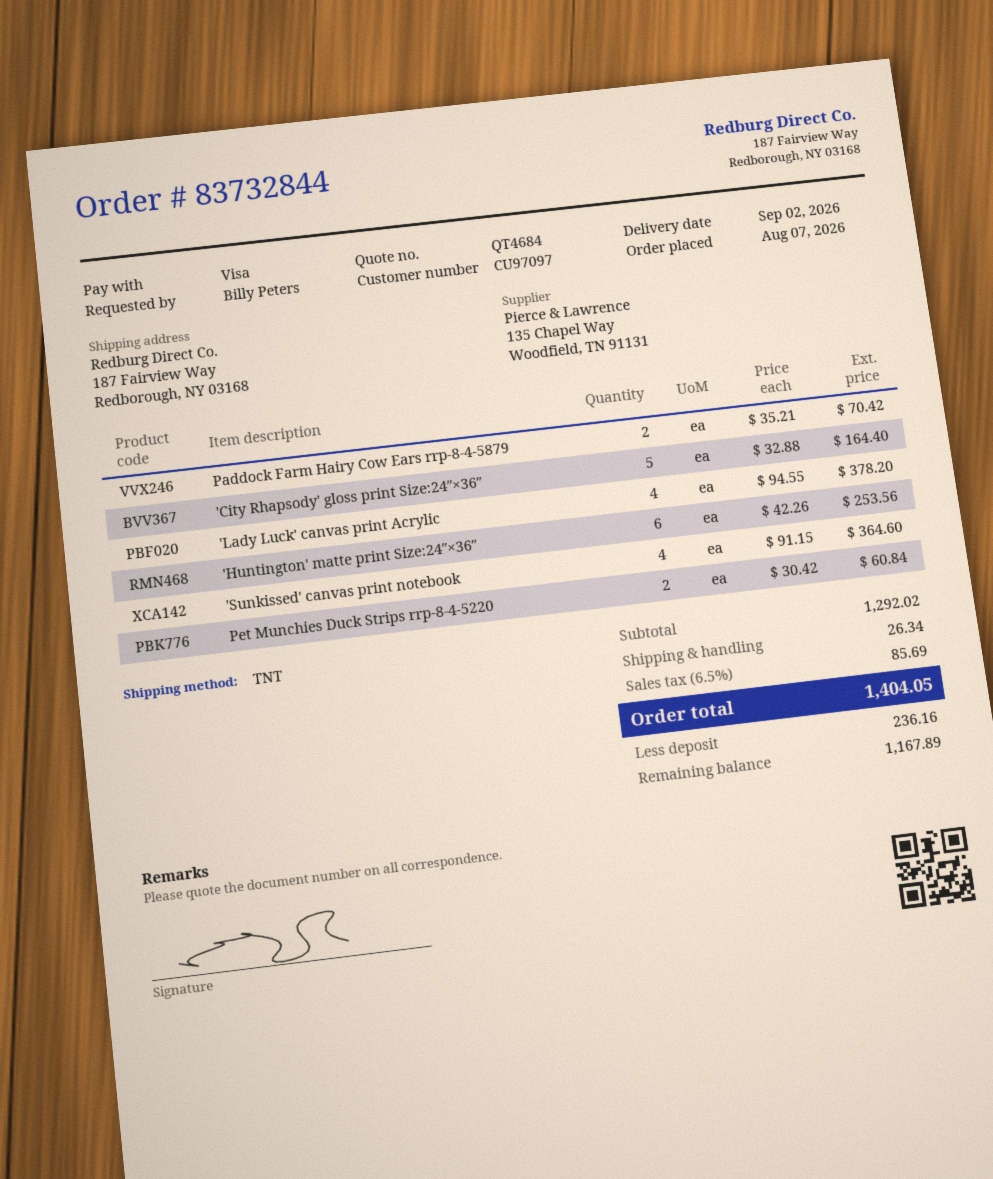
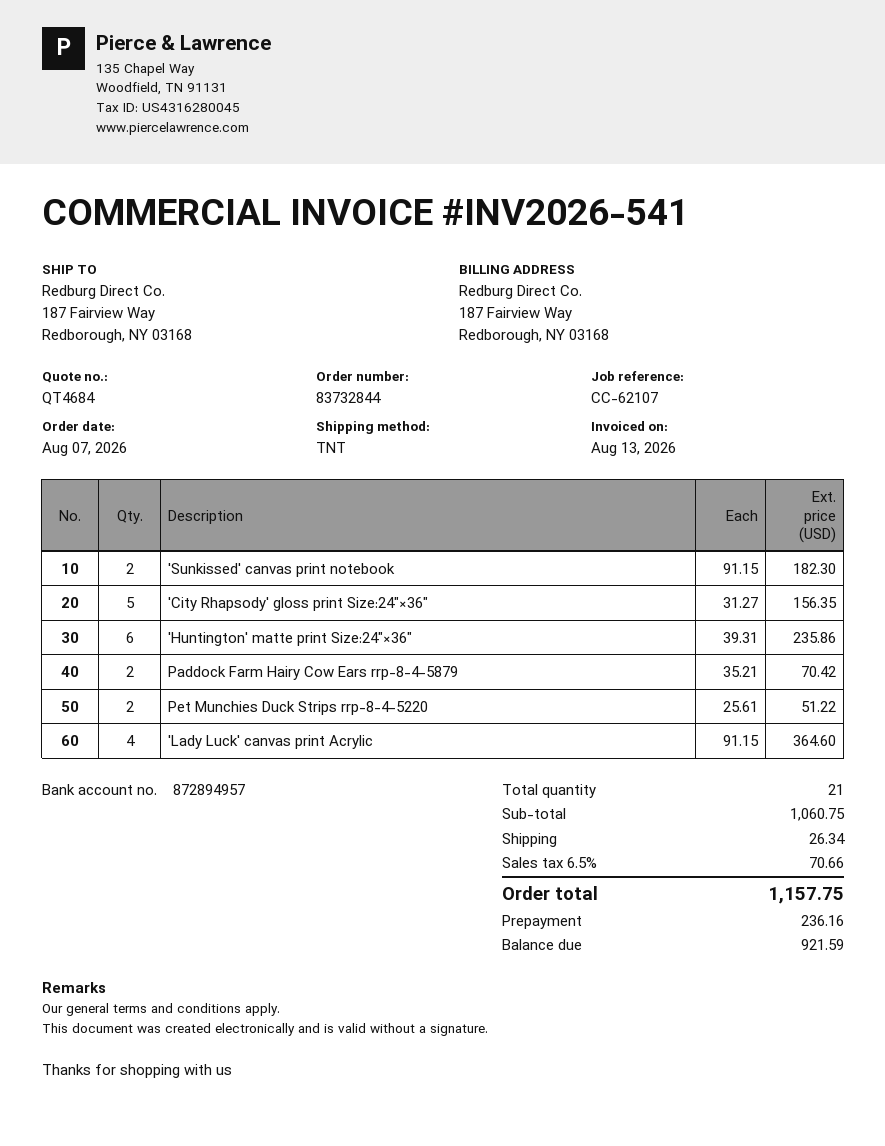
'City Rhapsody' gloss print Size:24″×36″: 5 x 32.88 = 164.40 -> 5 x 31.27 = 156.35
'Lady Luck' canvas print Acrylic: 4 x 94.55 = 378.20 -> 4 x 91.15 = 364.60
'Huntington' matte print Size:24″×36″: 6 x 42.26 = 253.56 -> 6 x 39.31 = 235.86
'Sunkissed' canvas print notebook: 4 x 91.15 = 364.60 -> 2 x 91.15 = 182.30
Pet Munchies Duck Strips rrp-8-4-5220: 2 x 30.42 = 60.84 -> 2 x 25.61 = 51.22
subtotal: 1292.02 -> 1060.75
tax: 6.5% = 85.69 -> 6.5% = 70.66
total: 1404.05 -> 1157.75
balance: 1167.89 -> 921.59

